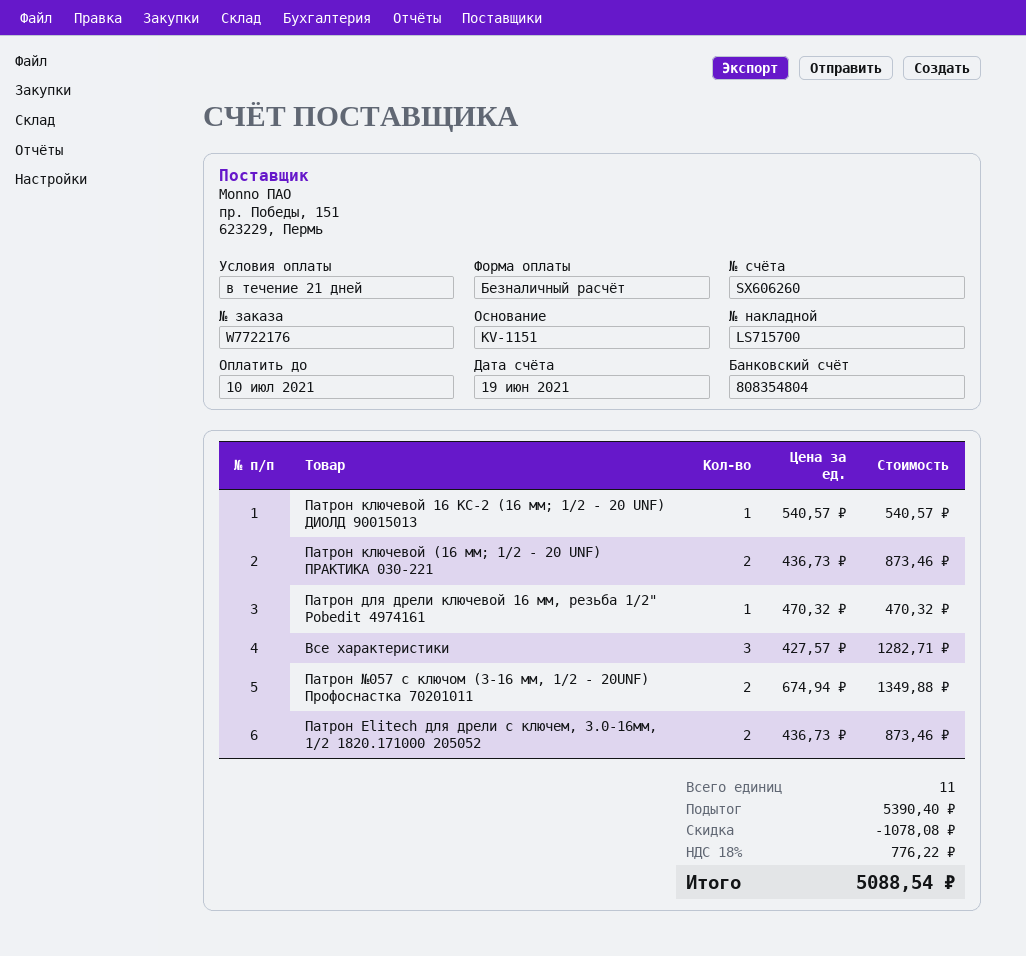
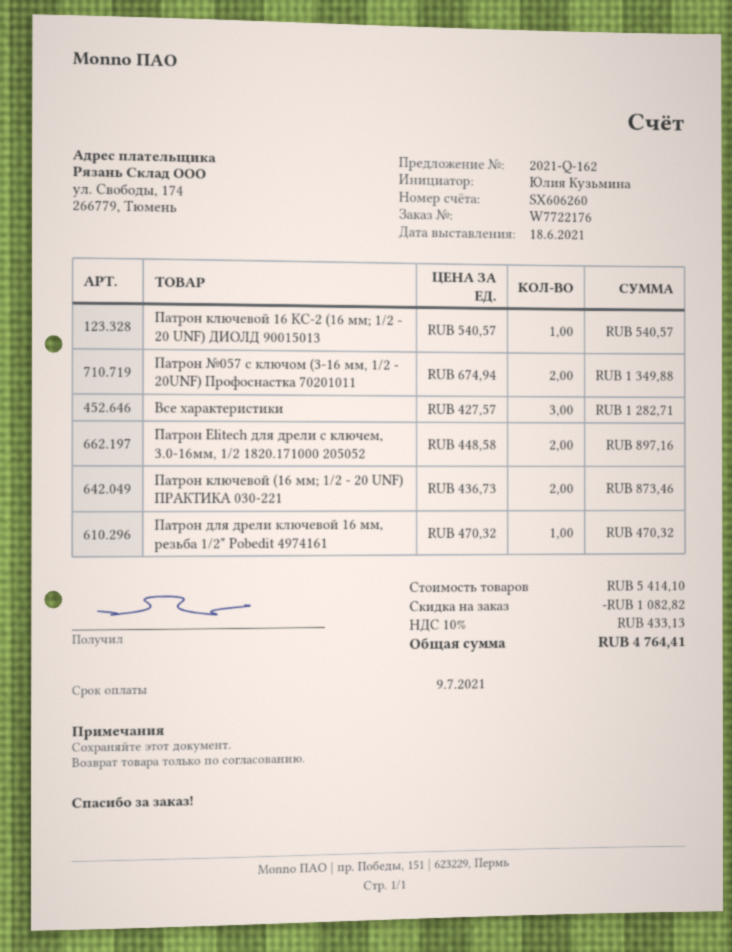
invoice date: 2021-06-19 -> 2021-06-18
due date: 2021-07-10 -> 2021-07-09
Патрон Elitech для дрели с ключем, 3.0-16мм, 1/2 1820.171000 205052: 2 x 436.73 = 873.46 -> 2 x 448.58 = 897.16
subtotal: 5390.40 -> 5414.10
discount: 1078.08 -> 1082.82
tax: 18% = 776.22 -> 10% = 433.13
total: 5088.54 -> 4764.41

